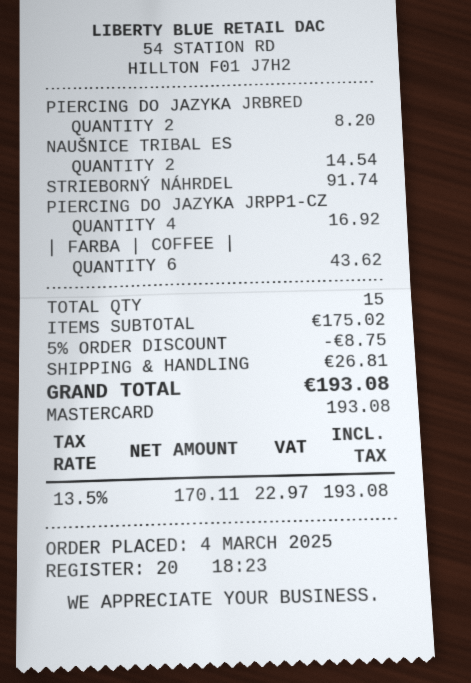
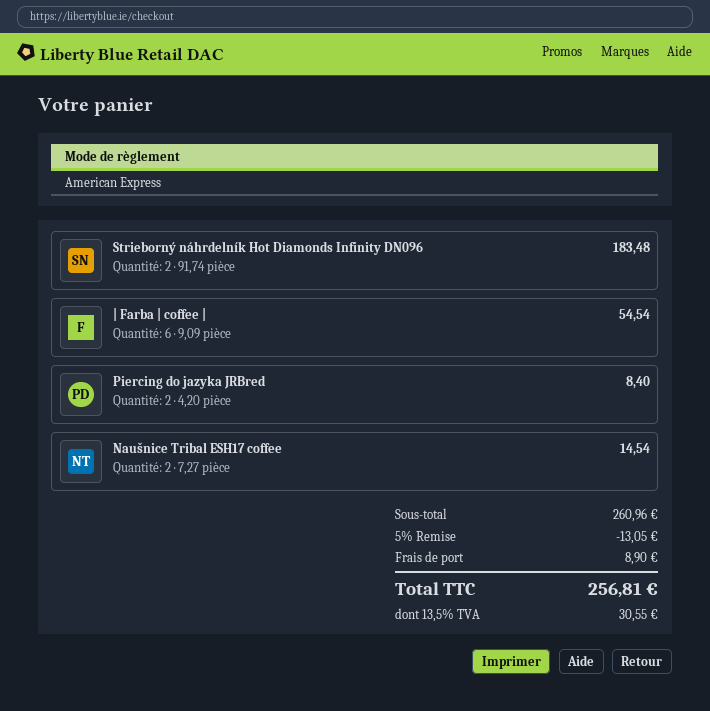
payment method: Mastercard -> American Express
PIERCING DO JAZYKA JRBRED: 2 for 8.20 -> 2 for 8.40
STRIEBORNÝ NÁHRDEL: 1 for 91.74 -> 2 for 183.48
PIERCING DO JAZYKA JRPP1-CZ: 4 for 16.92 -> none
| FARBA | COFFEE |: 6 for 43.62 -> 6 for 54.54
subtotal: 175.02 -> 260.96
discount: 5% = 8.75 -> 5% = 13.05
shipping: 26.81 -> 8.90
tax: 13.5% = 22.97 -> 13.5% = 30.55
total: 193.08 -> 256.81

